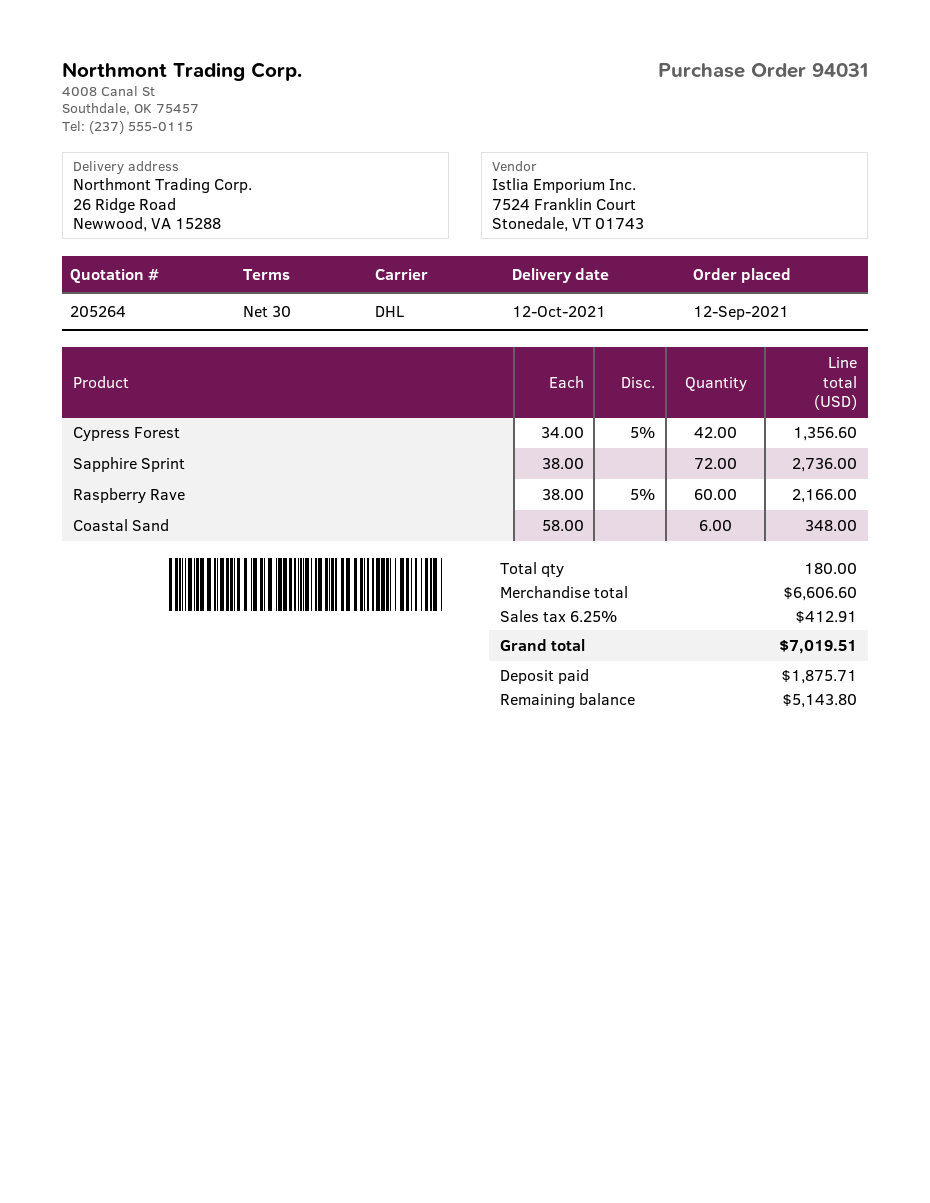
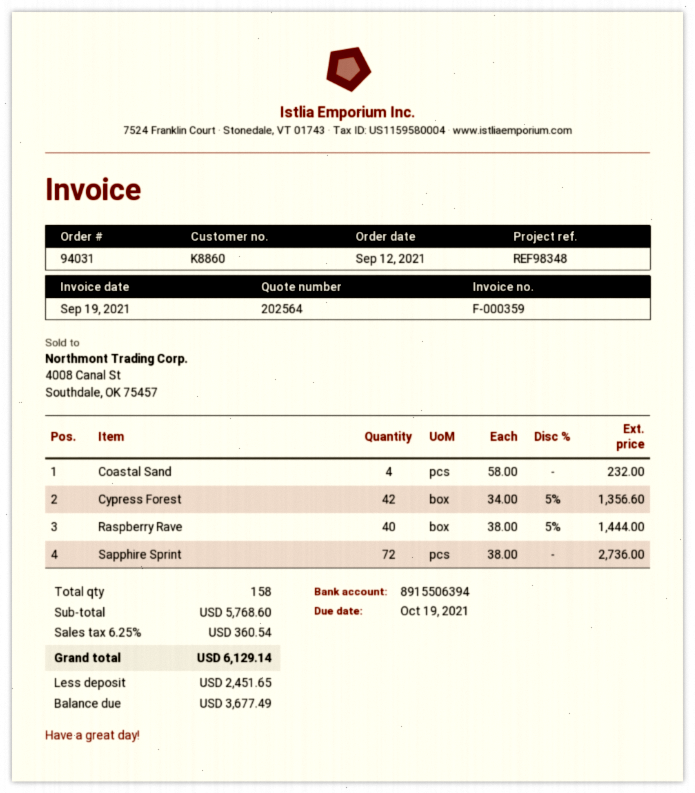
quote number: 205264 -> 202564
Raspberry Rave: 60 x 38.00 - 5% = 2166.00 -> 40 x 38.00 - 5% = 1444.00
Coastal Sand: 6 x 58.00 = 348.00 -> 4 x 58.00 = 232.00
total quantity: 180 -> 158
subtotal: 6606.60 -> 5768.60
tax: 6.25% = 412.91 -> 6.25% = 360.54
total: 7019.51 -> 6129.14
deposit: 1875.71 -> 2451.65
balance: 5143.80 -> 3677.49

